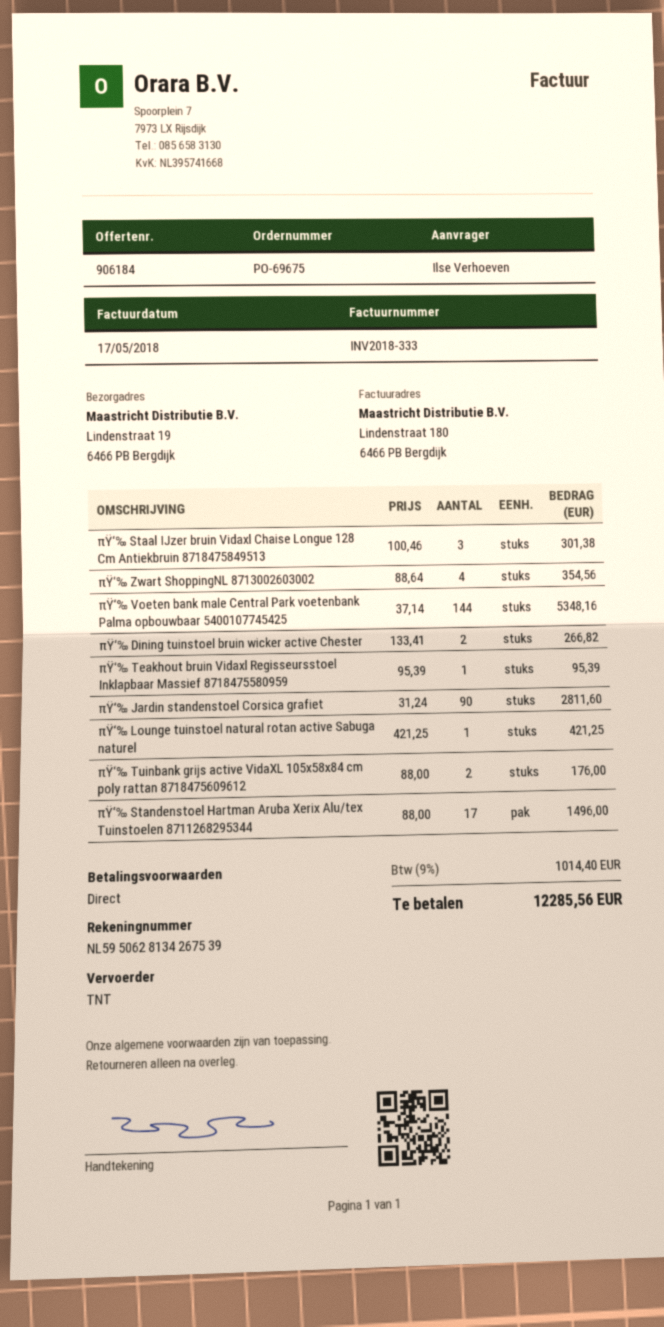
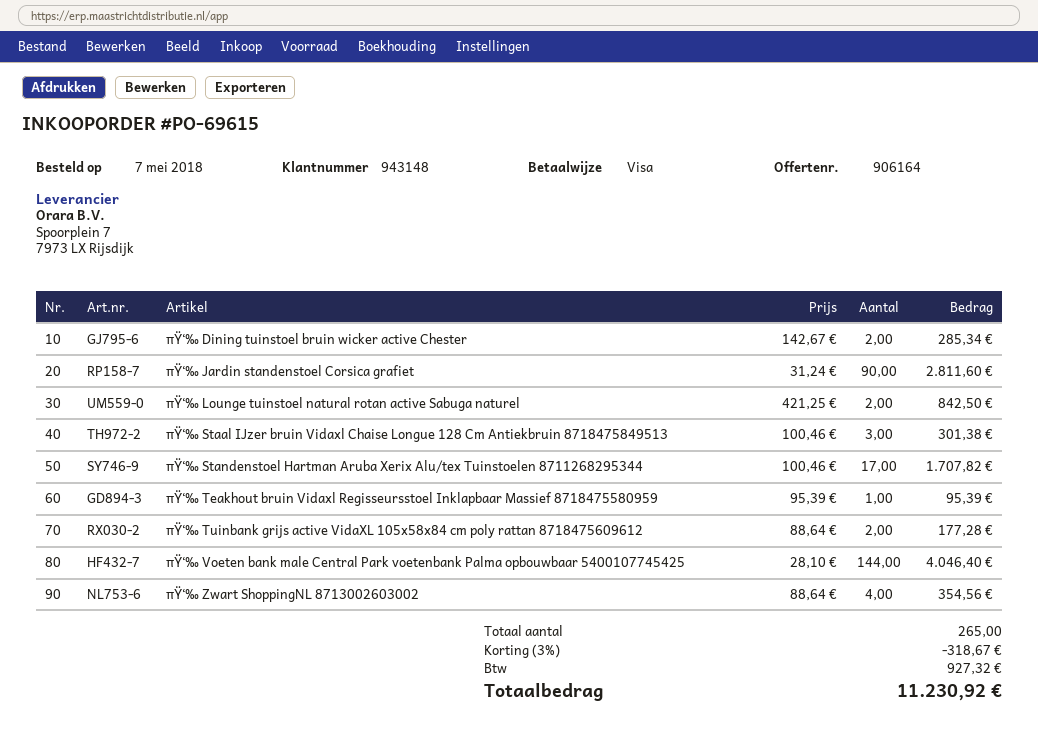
quote number: 906184 -> 906164
order number: PO-69675 -> PO-69615
πŸ‘‰ Voeten bank male Central Park voetenbank Palma opbouwbaar 5400107745425: 144 x 37.14 = 5348.16 -> 144 x 28.10 = 4046.40
πŸ‘‰ Dining tuinstoel bruin wicker active Chester: 2 x 133.41 = 266.82 -> 2 x 142.67 = 285.34
πŸ‘‰ Lounge tuinstoel natural rotan active Sabuga naturel: 1 x 421.25 = 421.25 -> 2 x 421.25 = 842.50
πŸ‘‰ Tuinbank grijs active VidaXL 105x58x84 cm poly rattan 8718475609612: 2 x 88.00 = 176.00 -> 2 x 88.64 = 177.28
πŸ‘‰ Standenstoel Hartman Aruba Xerix Alu/tex Tuinstoelen 8711268295344: 17 x 88.00 = 1496.00 -> 17 x 100.46 = 1707.82
discount: none -> 3% = 318.67
tax: 1014.40 -> 927.32
total: 12285.56 -> 11230.92

